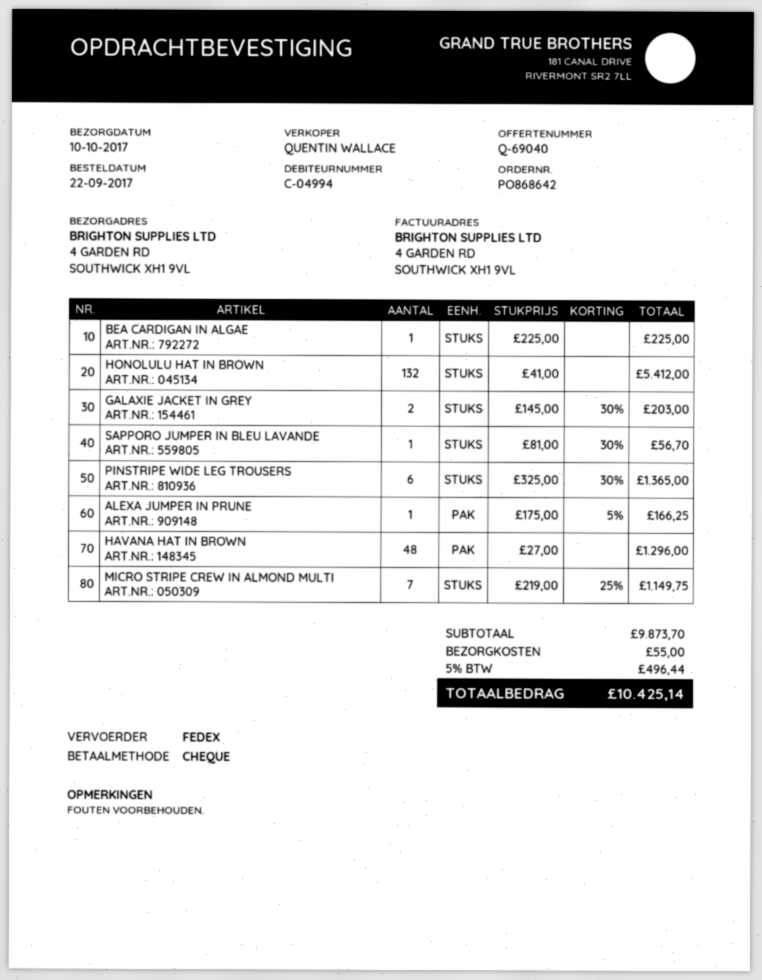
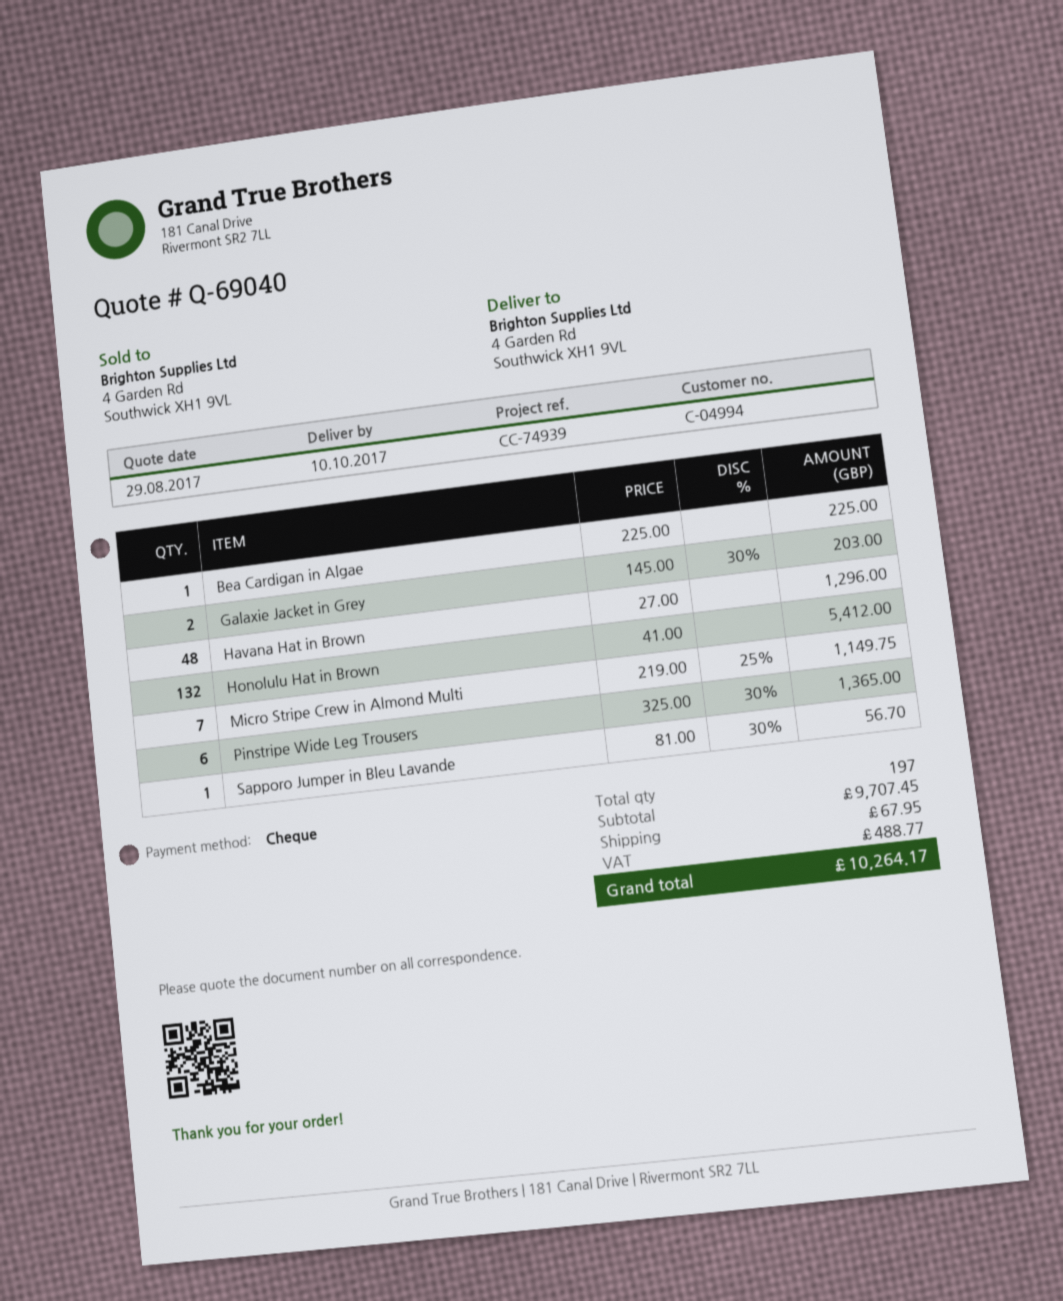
ALEXA JUMPER IN PRUNE: 1 x 175.00 - 5% = 166.25 -> none
subtotal: 9873.70 -> 9707.45
shipping: 55.00 -> 67.95
tax: 496.44 -> 488.77
total: 10425.14 -> 10264.17

